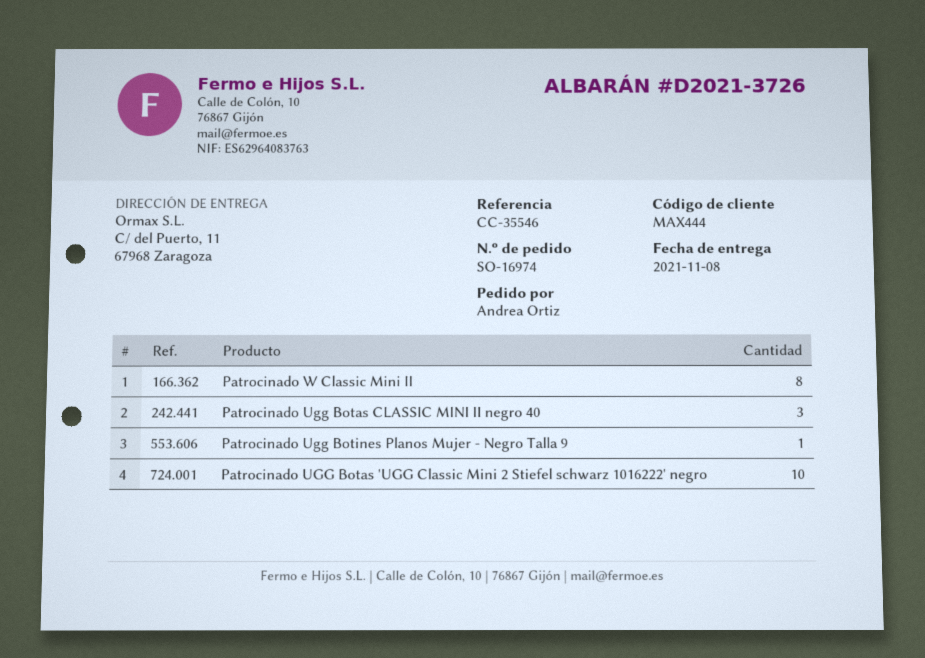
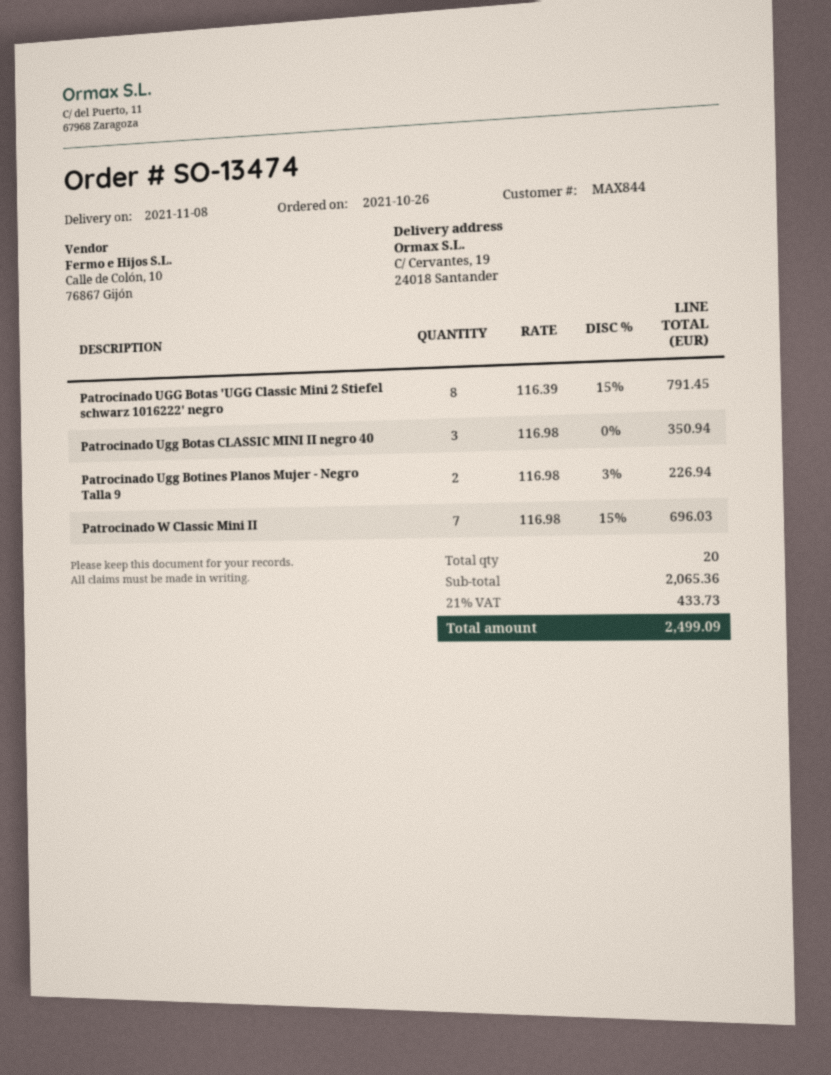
order number: SO-16974 -> SO-13474
customer number: MAX444 -> MAX844
ship to: C/ del Puerto, 11, 67968 Zaragoza -> C/ Cervantes, 19, 24018 Santander
Patrocinado W Classic Mini II: 8 -> 7
Patrocinado Ugg Botines Planos Mujer - Negro Talla 9: 1 -> 2
Patrocinado UGG Botas 'UGG Classic Mini 2 Stiefel schwarz 1016222' negro: 10 -> 8

